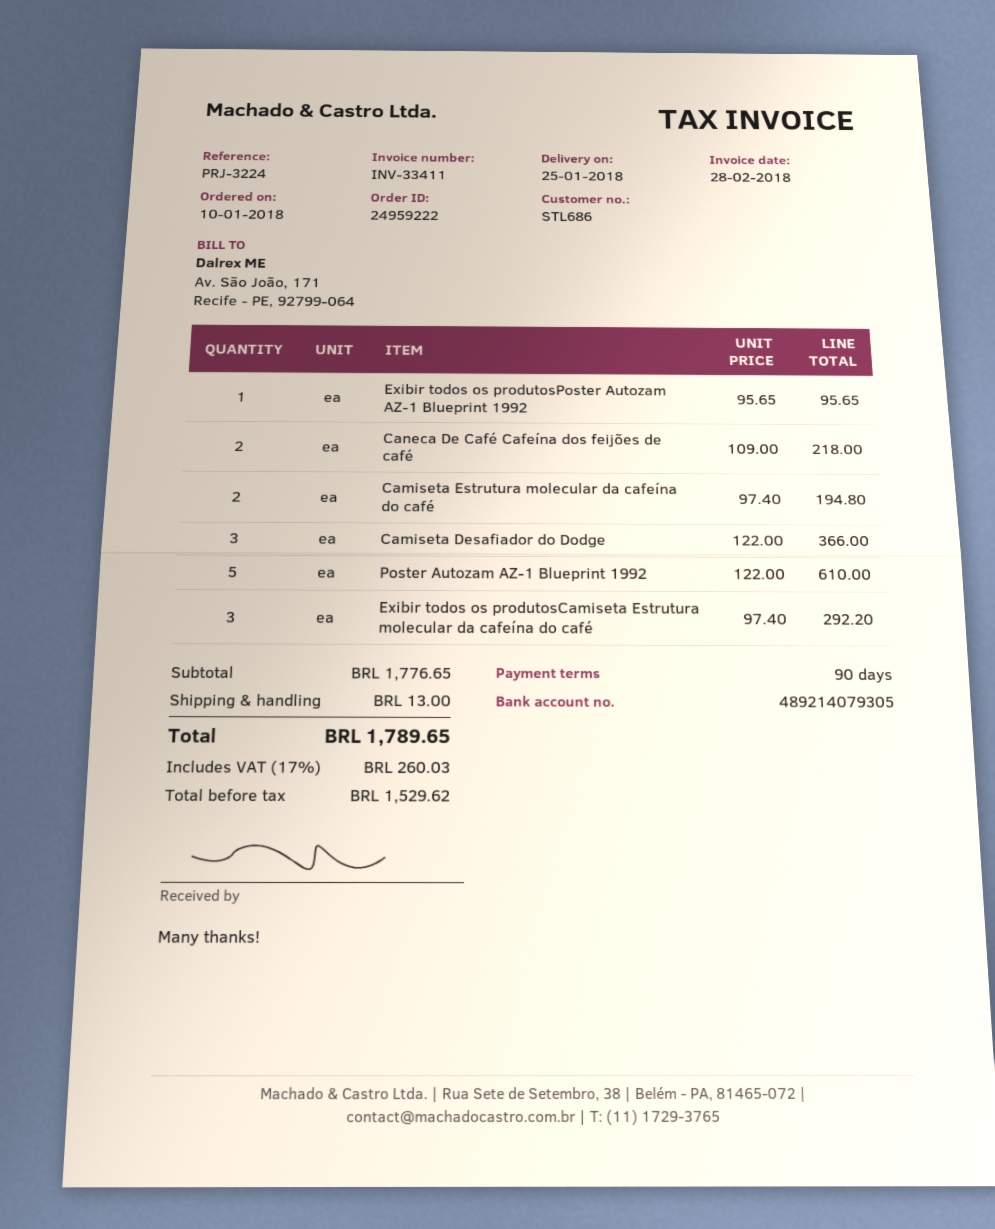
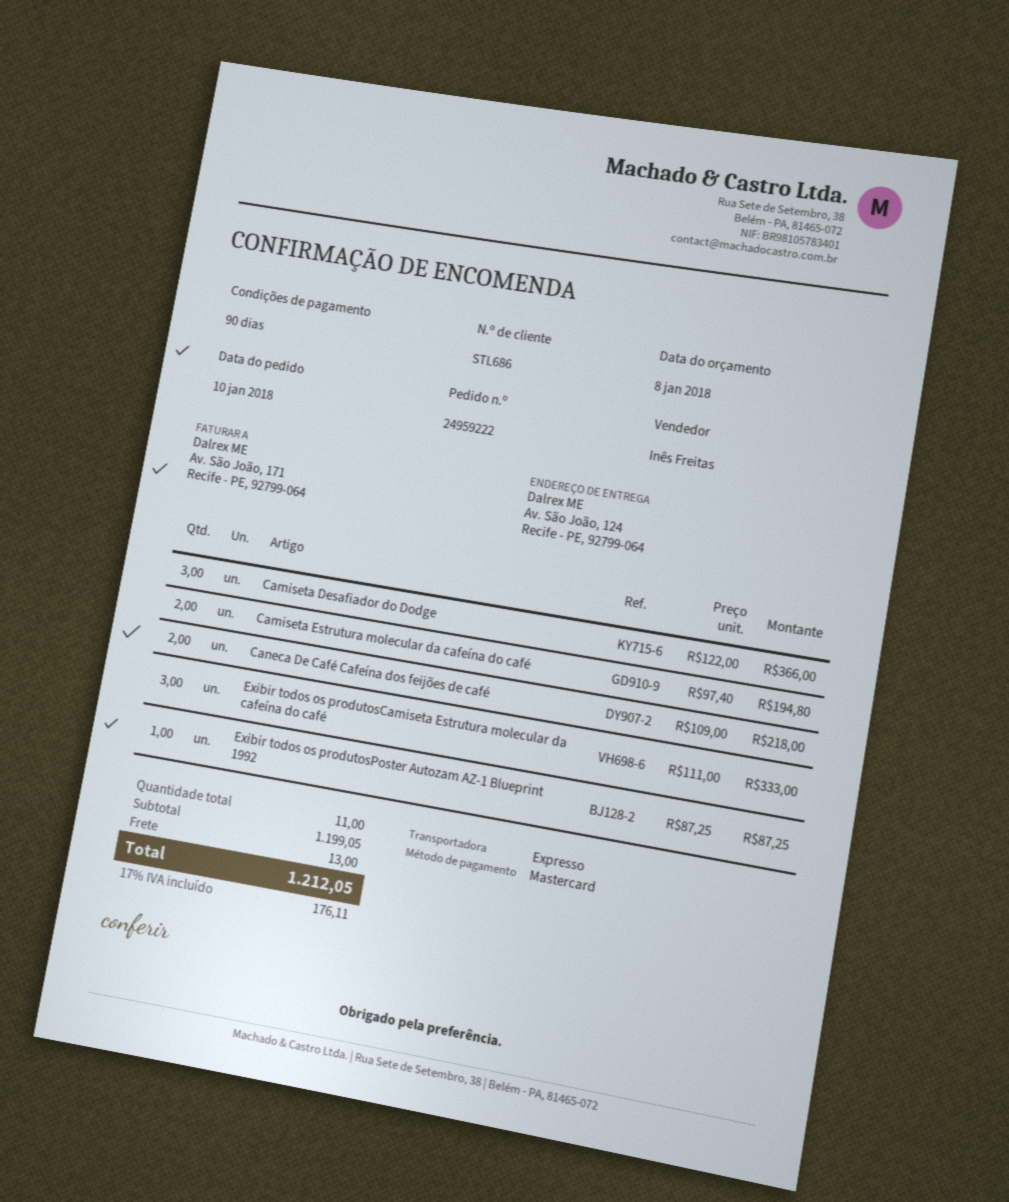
Exibir todos os produtosPoster Autozam AZ-1 Blueprint 1992: 1 x 95.65 = 95.65 -> 1 x 87.25 = 87.25
Poster Autozam AZ-1 Blueprint 1992: 5 x 122.00 = 610.00 -> none
Exibir todos os produtosCamiseta Estrutura molecular da cafeína do café: 3 x 97.40 = 292.20 -> 3 x 111.00 = 333.00
subtotal: 1776.65 -> 1199.05
tax: 17% = 260.03 -> 17% = 176.11
total: 1789.65 -> 1212.05

